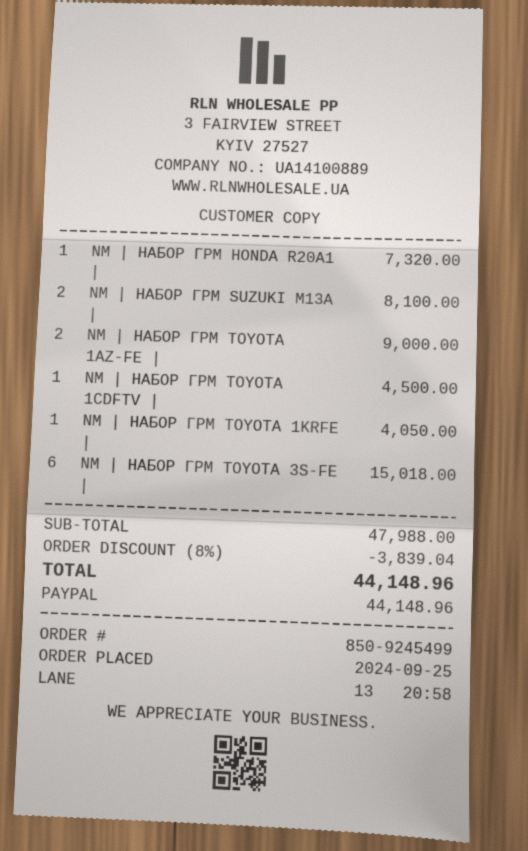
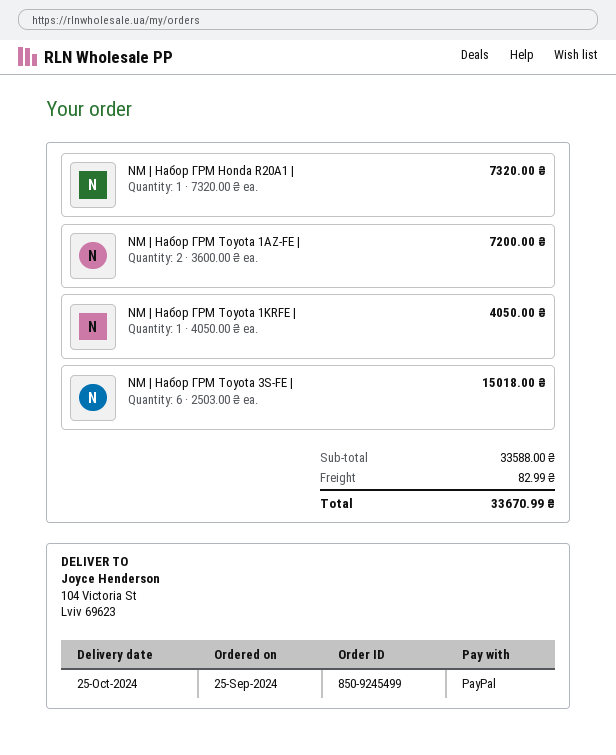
NM | НАБОР ГРМ SUZUKI M13A |: 2 for 8100.00 -> none
NM | НАБОР ГРМ TOYOTA 1AZ-FE |: 2 for 9000.00 -> 2 for 7200.00
NM | НАБОР ГРМ TOYOTA 1CDFTV |: 1 for 4500.00 -> none
subtotal: 47988.00 -> 33588.00
discount: 8% = 3839.04 -> none
shipping: none -> 82.99
total: 44148.96 -> 33670.99

